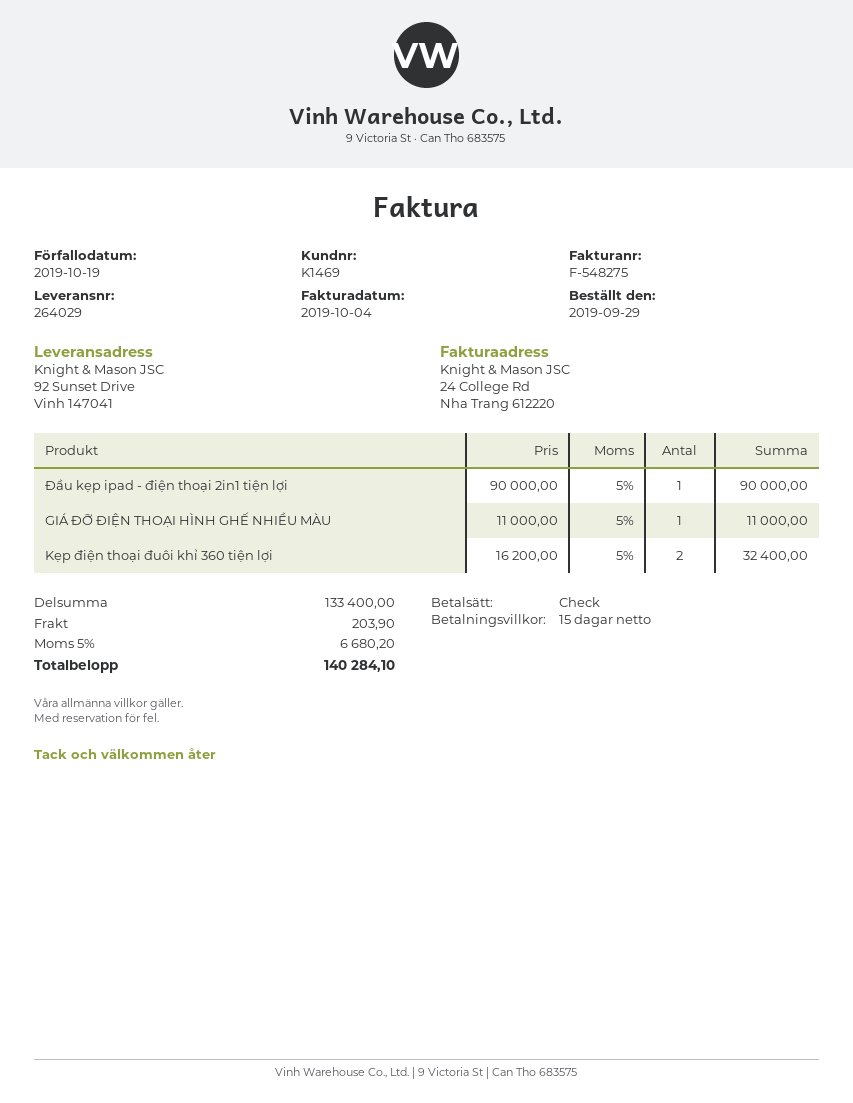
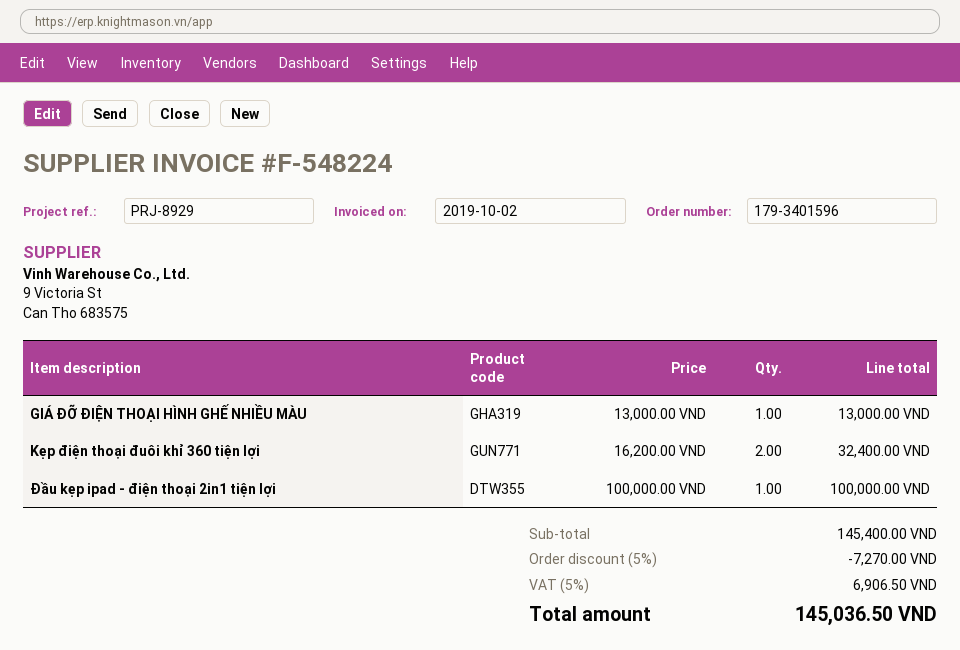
invoice number: F-548275 -> F-548224
invoice date: 2019-10-04 -> 2019-10-02
Đầu kẹp ipad - điện thoại 2in1 tiện lợi: 1 x 90000.00 = 90000.00 -> 1 x 100000.00 = 100000.00
GIÁ ĐỠ ĐIỆN THOẠI HÌNH GHẾ NHIỀU MÀU: 1 x 11000.00 = 11000.00 -> 1 x 13000.00 = 13000.00
subtotal: 133400.00 -> 145400.00
discount: none -> 5% = 7270.00
shipping: 203.90 -> none
tax: 5% = 6680.20 -> 5% = 6906.50
total: 140284.10 -> 145036.50

